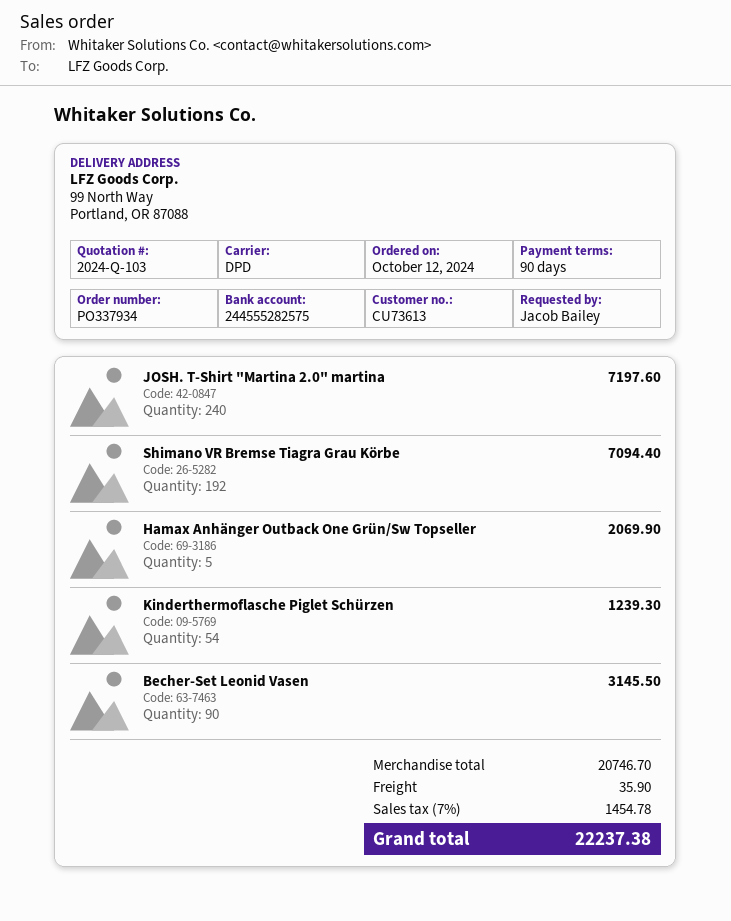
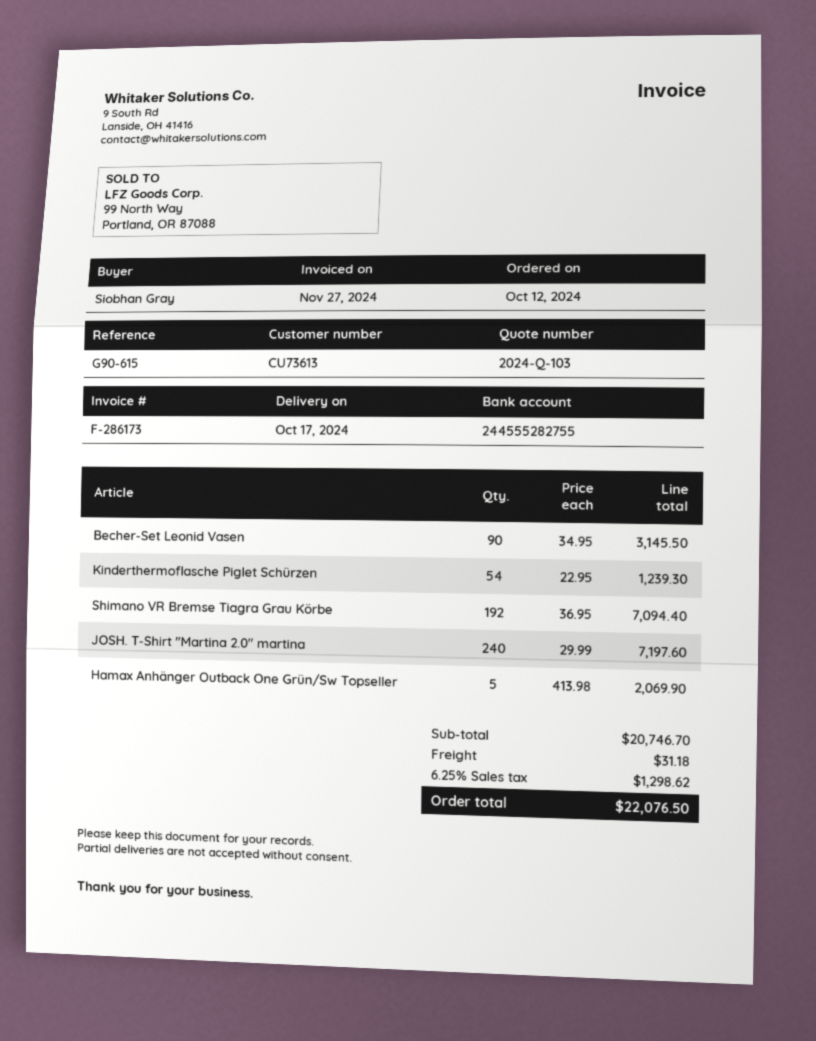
ordered by: Jacob Bailey -> Siobhan Gray
bank account: 244555282575 -> 244555282755
shipping: 35.90 -> 31.18
tax: 7% = 1454.78 -> 6.25% = 1298.62
total: 22237.38 -> 22076.50

